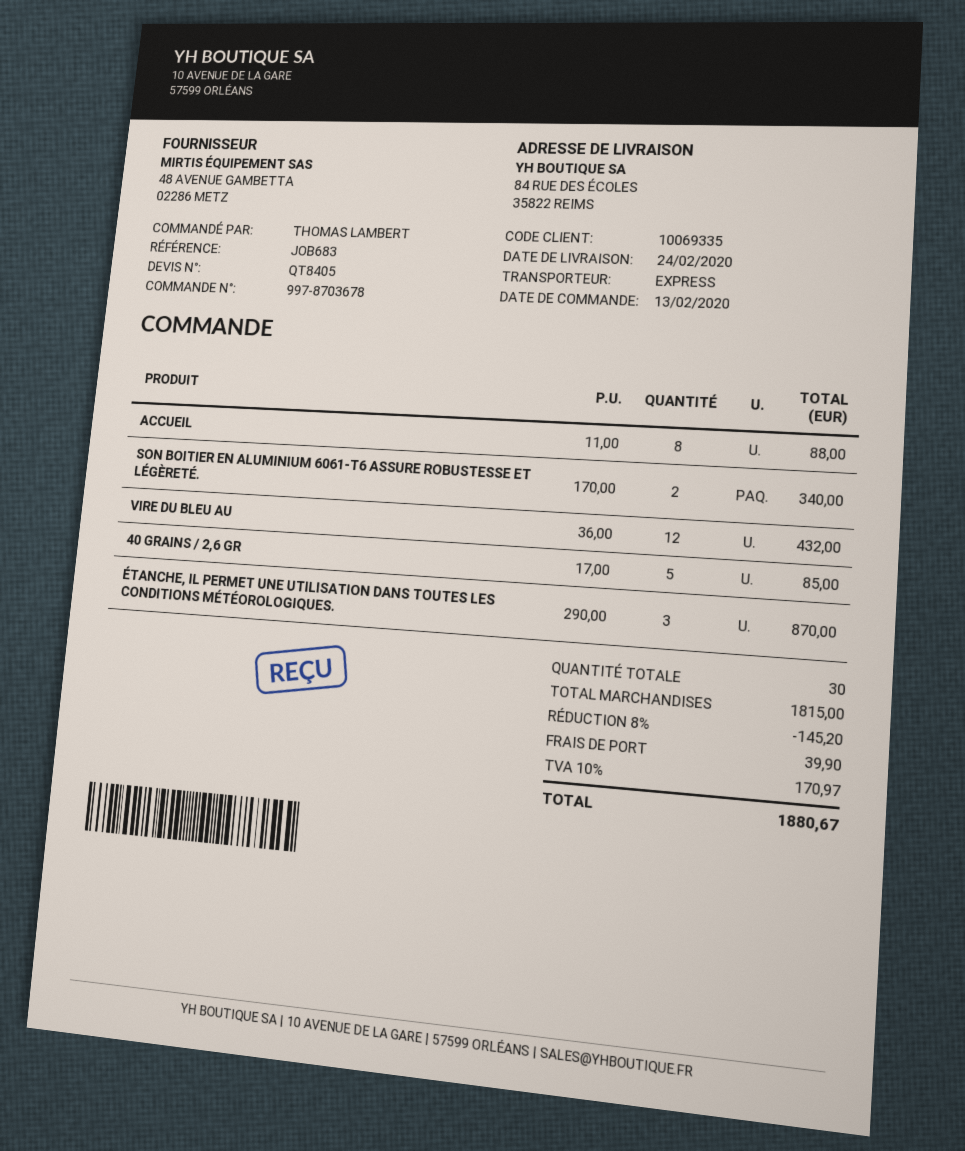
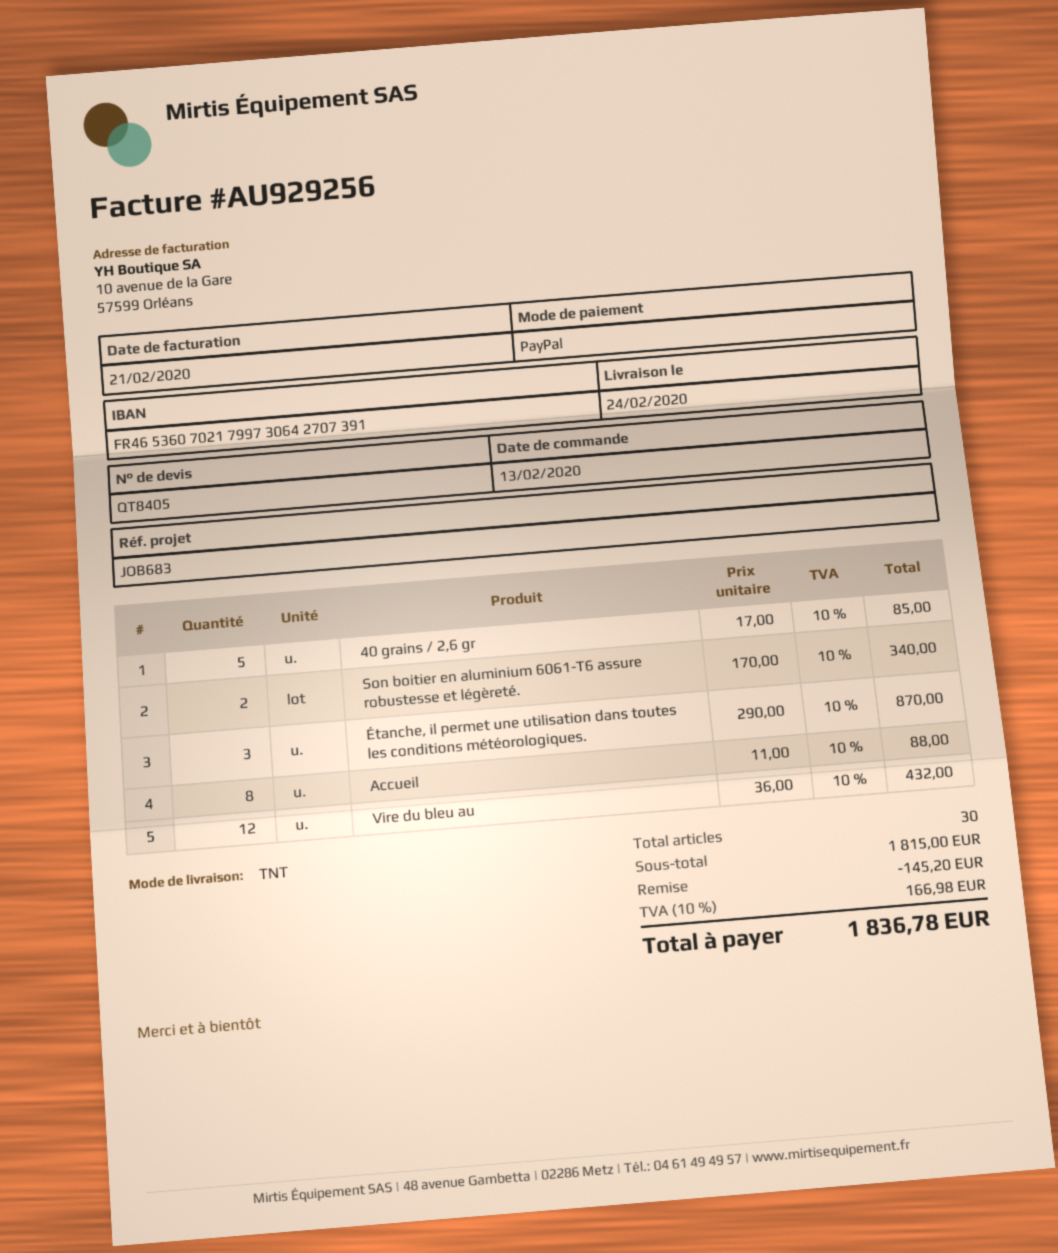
shipping method: express -> TNT
shipping: 39.90 -> none
tax: 10% = 170.97 -> 10% = 166.98
total: 1880.67 -> 1836.78

